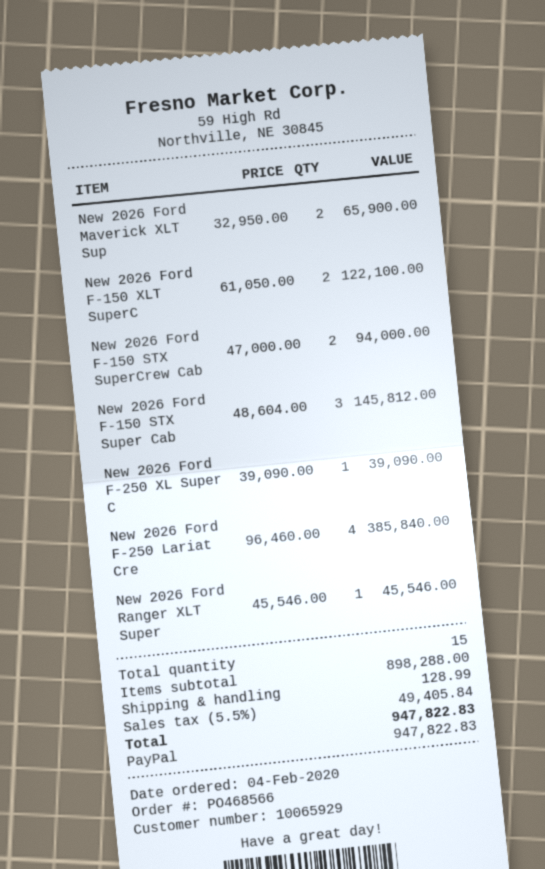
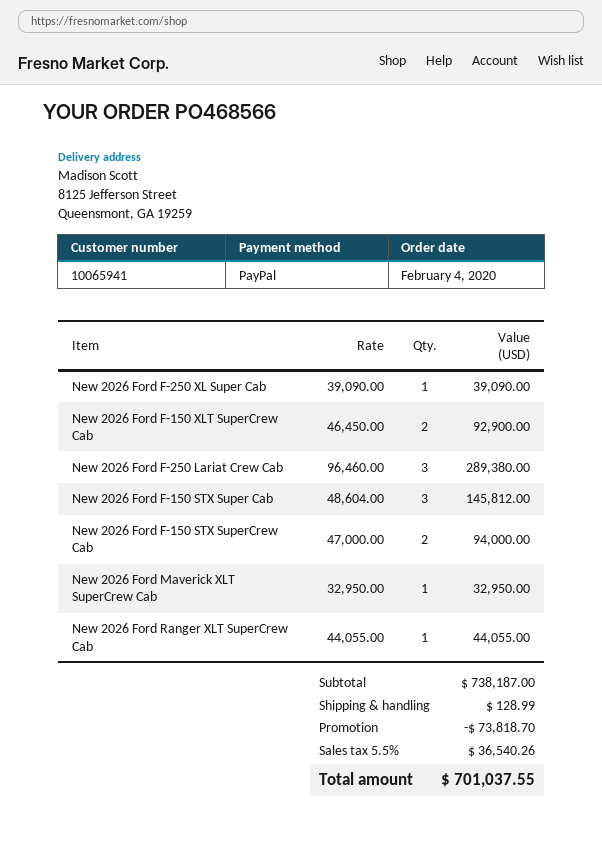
customer number: 10065929 -> 10065941
New 2026 Ford Maverick XLT Sup: 2 x 32950.00 = 65900.00 -> 1 x 32950.00 = 32950.00
New 2026 Ford F-150 XLT SuperC: 2 x 61050.00 = 122100.00 -> 2 x 46450.00 = 92900.00
New 2026 Ford F-250 Lariat Cre: 4 x 96460.00 = 385840.00 -> 3 x 96460.00 = 289380.00
New 2026 Ford Ranger XLT Super: 1 x 45546.00 = 45546.00 -> 1 x 44055.00 = 44055.00
subtotal: 898288.00 -> 738187.00
discount: none -> 73818.70
tax: 5.5% = 49405.84 -> 5.5% = 36540.26
total: 947822.83 -> 701037.55

